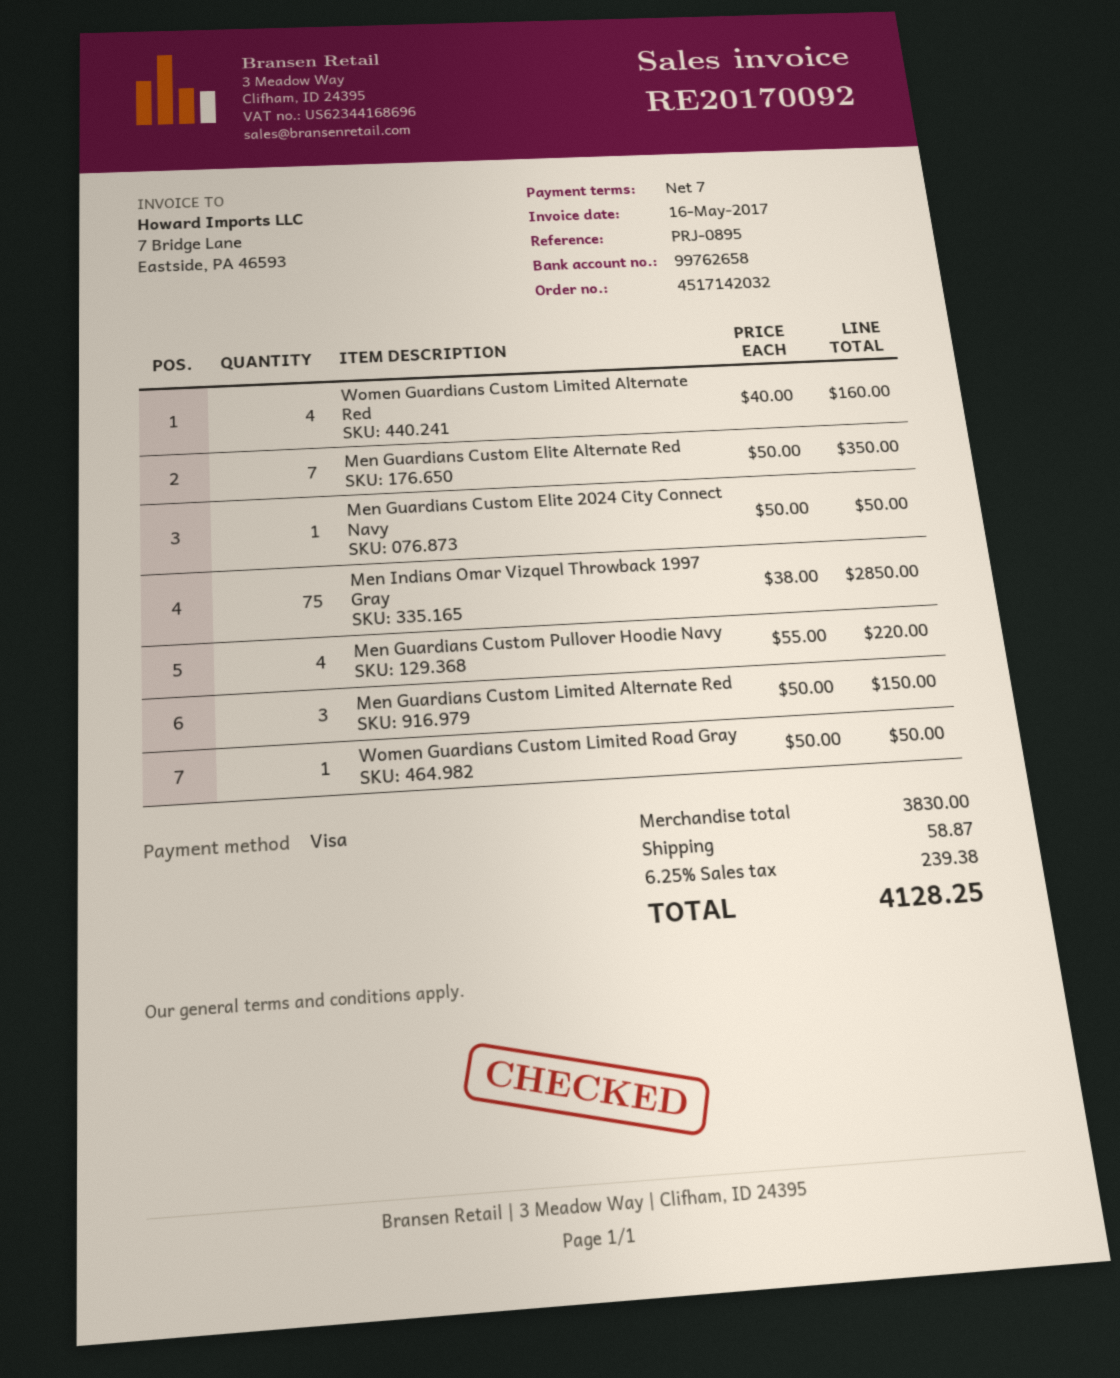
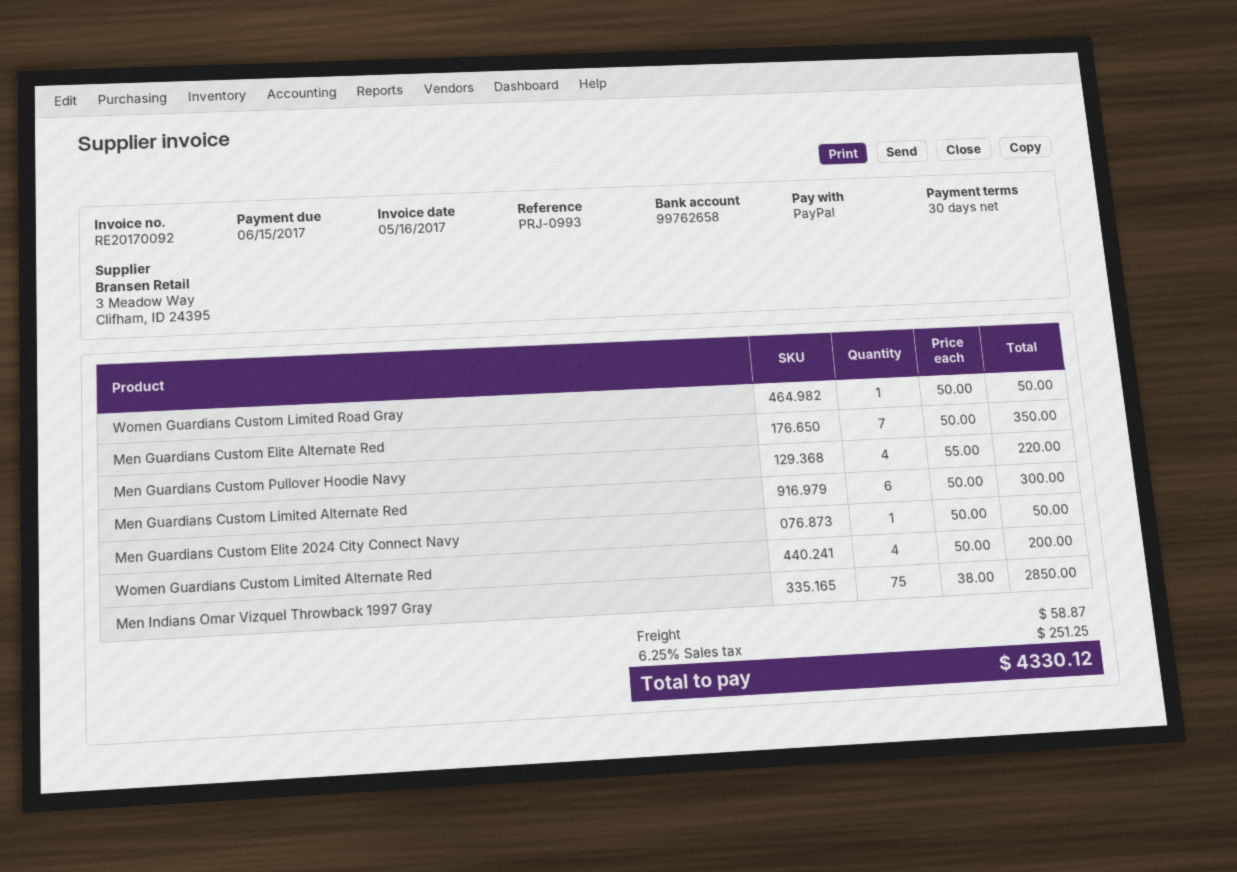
payment terms: 7 days -> 30 days
reference: PRJ-0895 -> PRJ-0993
payment method: Visa -> PayPal
Women Guardians Custom Limited Alternate Red: 4 x 40.00 = 160.00 -> 4 x 50.00 = 200.00
Men Guardians Custom Limited Alternate Red: 3 x 50.00 = 150.00 -> 6 x 50.00 = 300.00
tax: 6.25% = 239.38 -> 6.25% = 251.25
total: 4128.25 -> 4330.12

